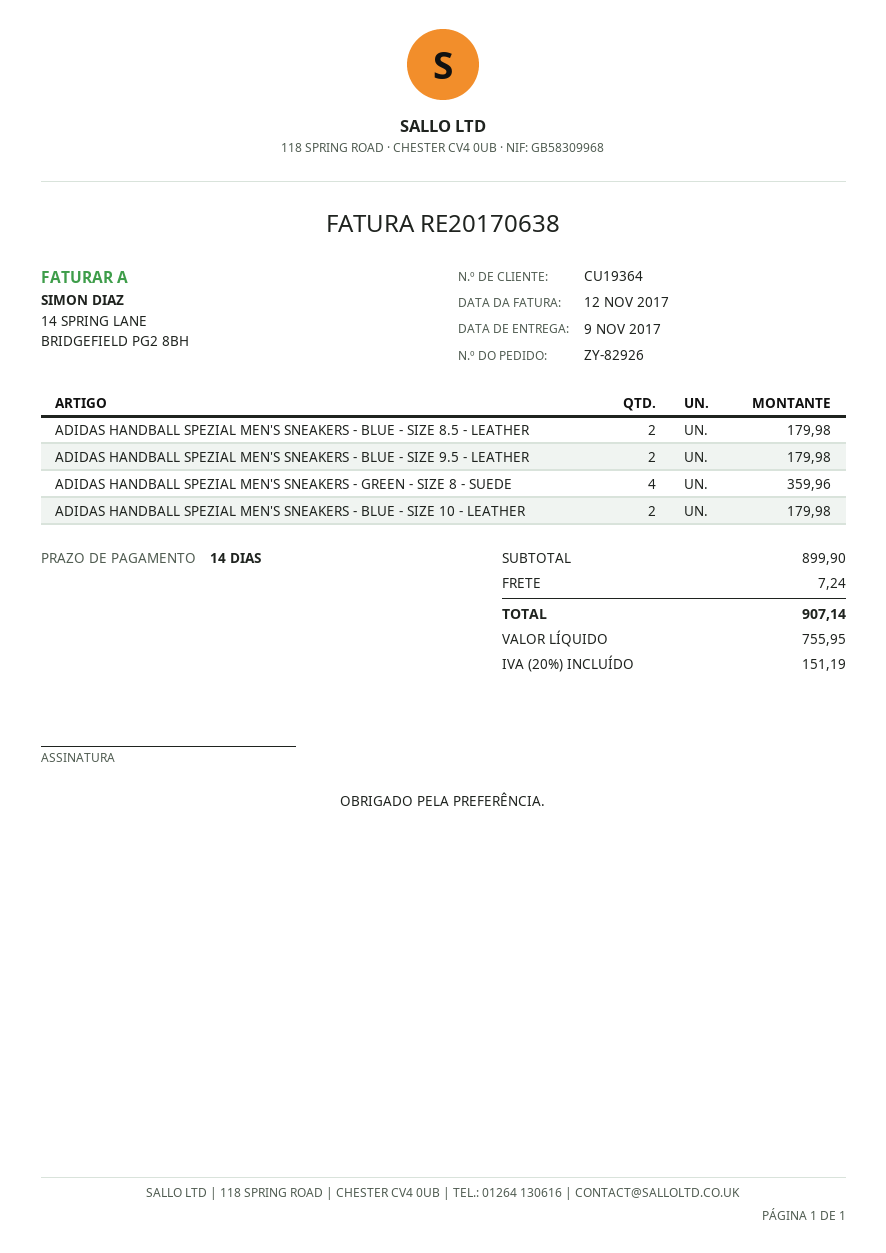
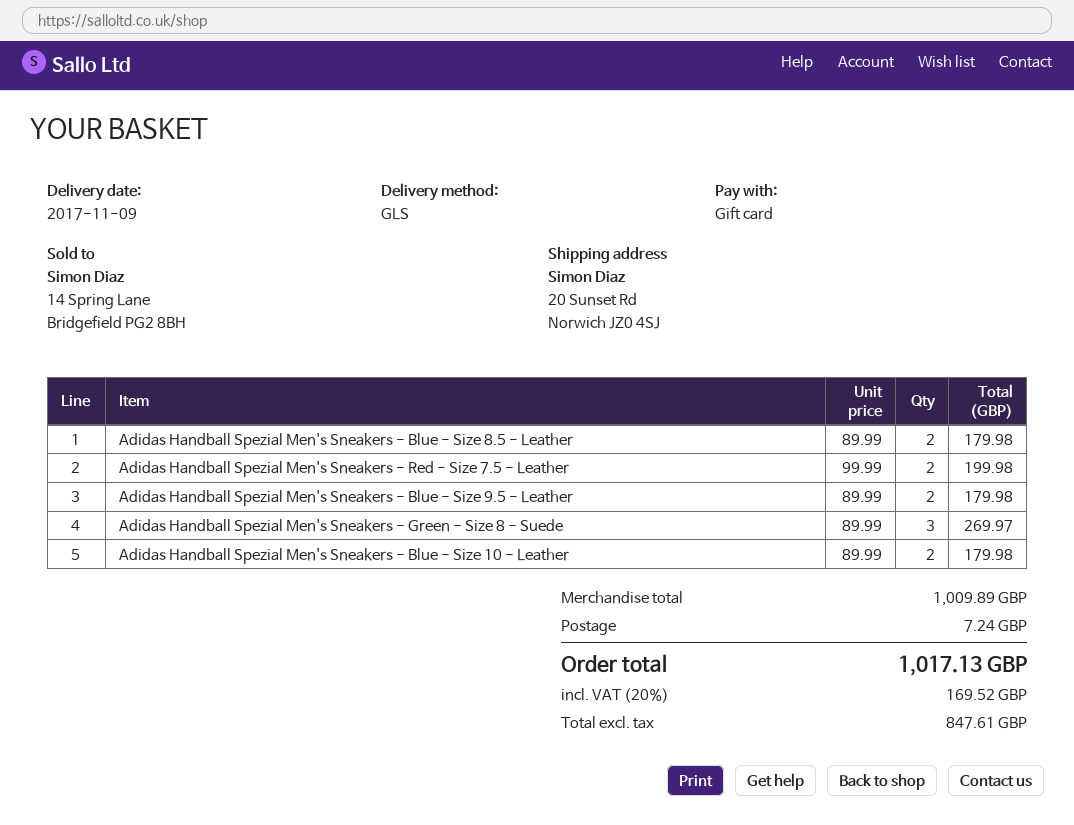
ADIDAS HANDBALL SPEZIAL MEN'S SNEAKERS - GREEN - SIZE 8 - SUEDE: 4 for 359.96 -> 3 for 269.97
Adidas Handball Spezial Men's Sneakers - Red - Size 7.5 - Leather: none -> 2 for 199.98
subtotal: 899.90 -> 1009.89
net: 755.95 -> 847.61
tax: 20% = 151.19 -> 20% = 169.52
total: 907.14 -> 1017.13

